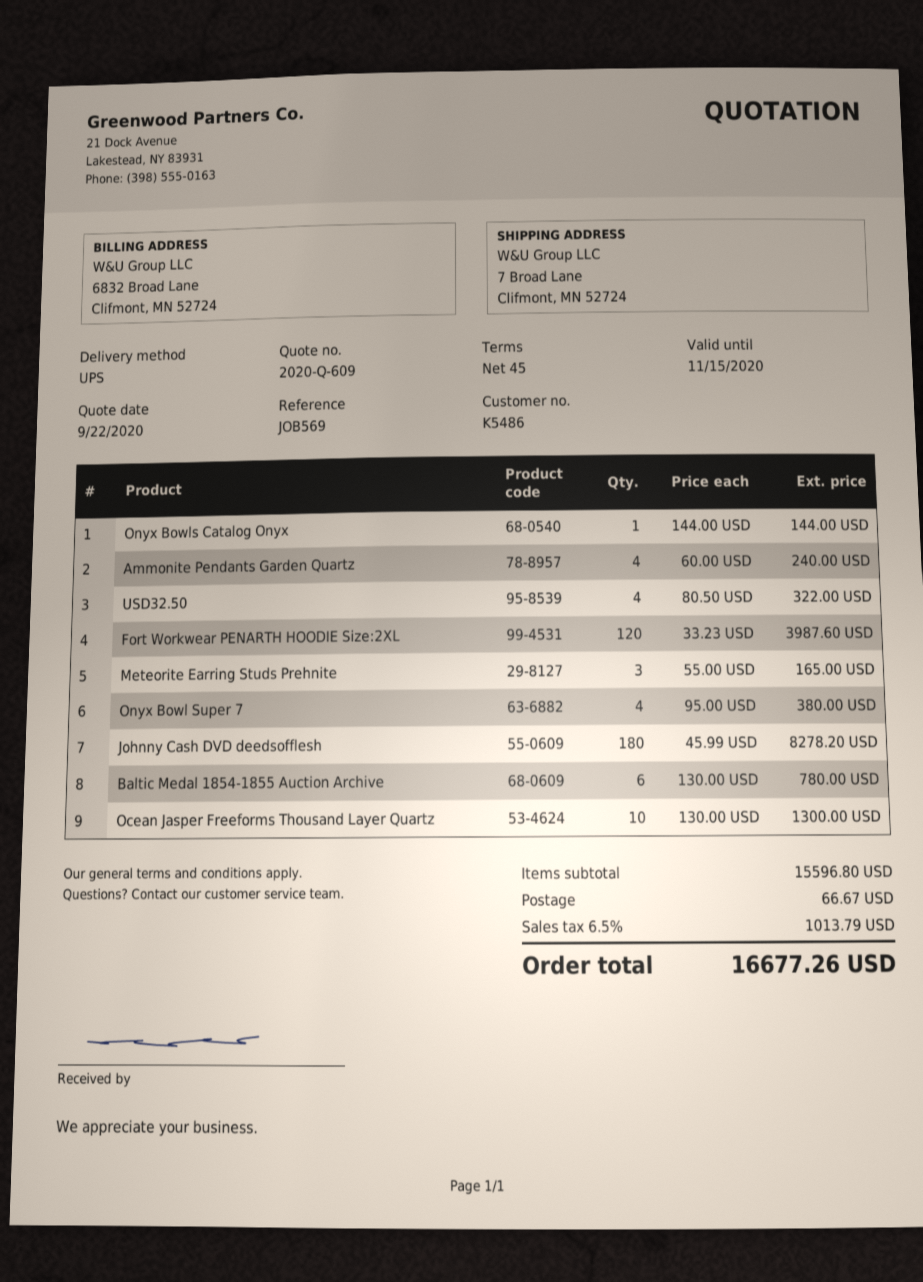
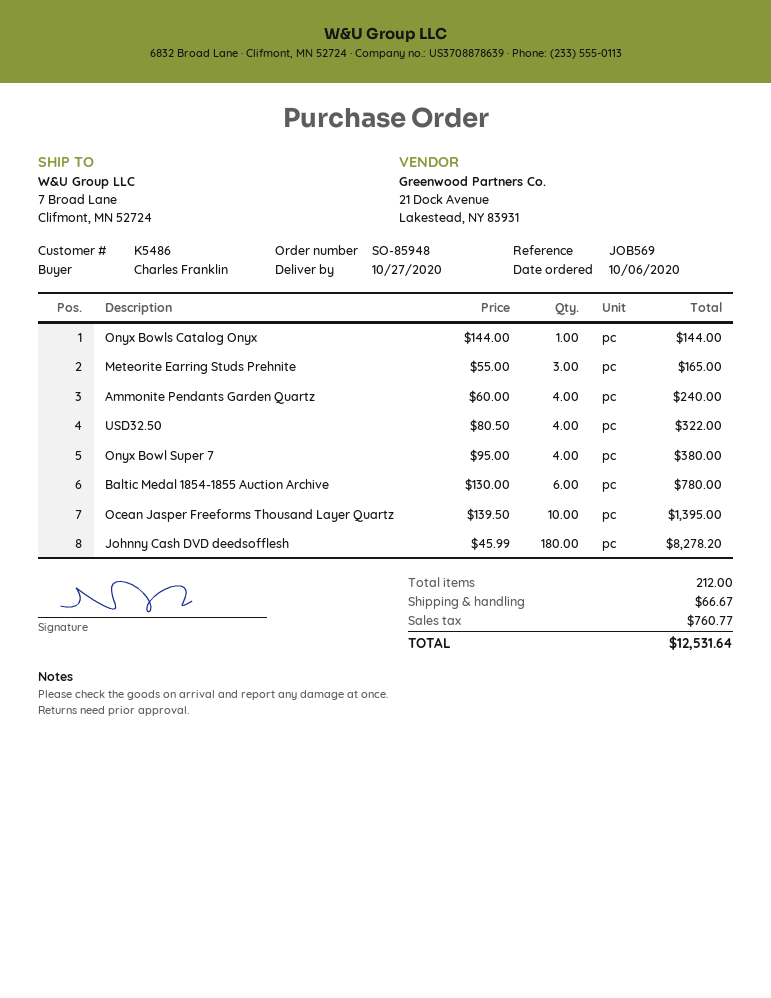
Fort Workwear PENARTH HOODIE Size:2XL: 120 x 33.23 = 3987.60 -> none
Ocean Jasper Freeforms Thousand Layer Quartz: 10 x 130.00 = 1300.00 -> 10 x 139.50 = 1395.00
tax: 1013.79 -> 760.77
total: 16677.26 -> 12531.64

